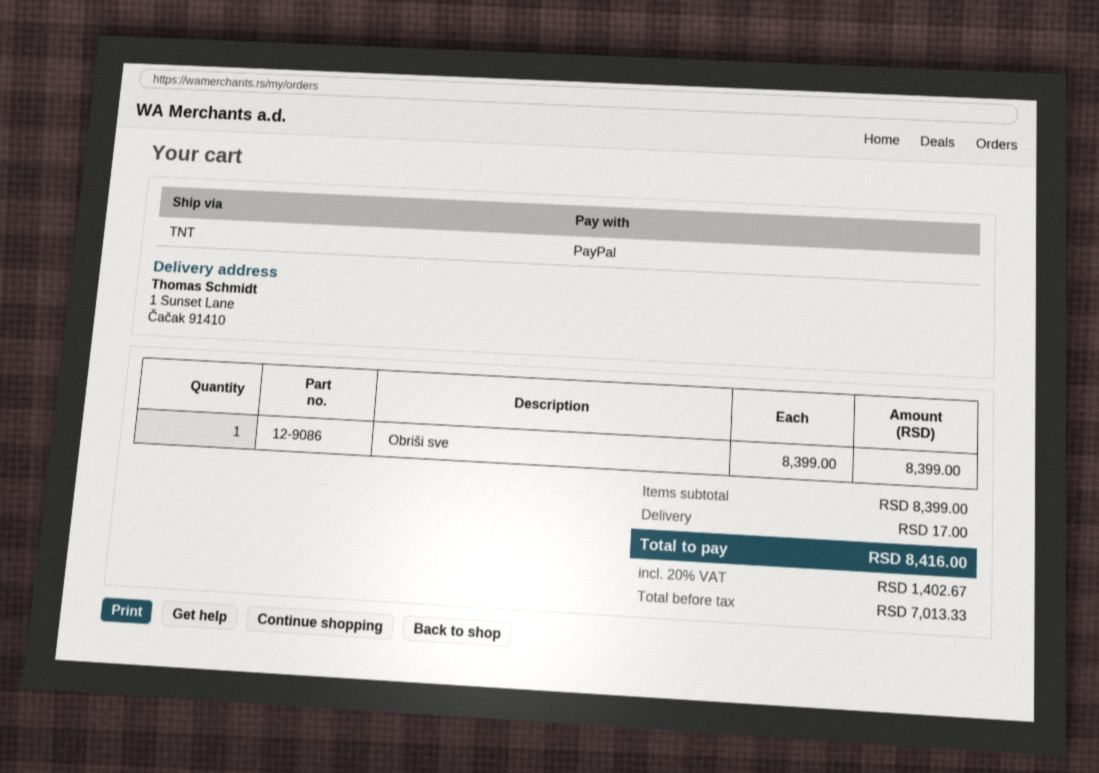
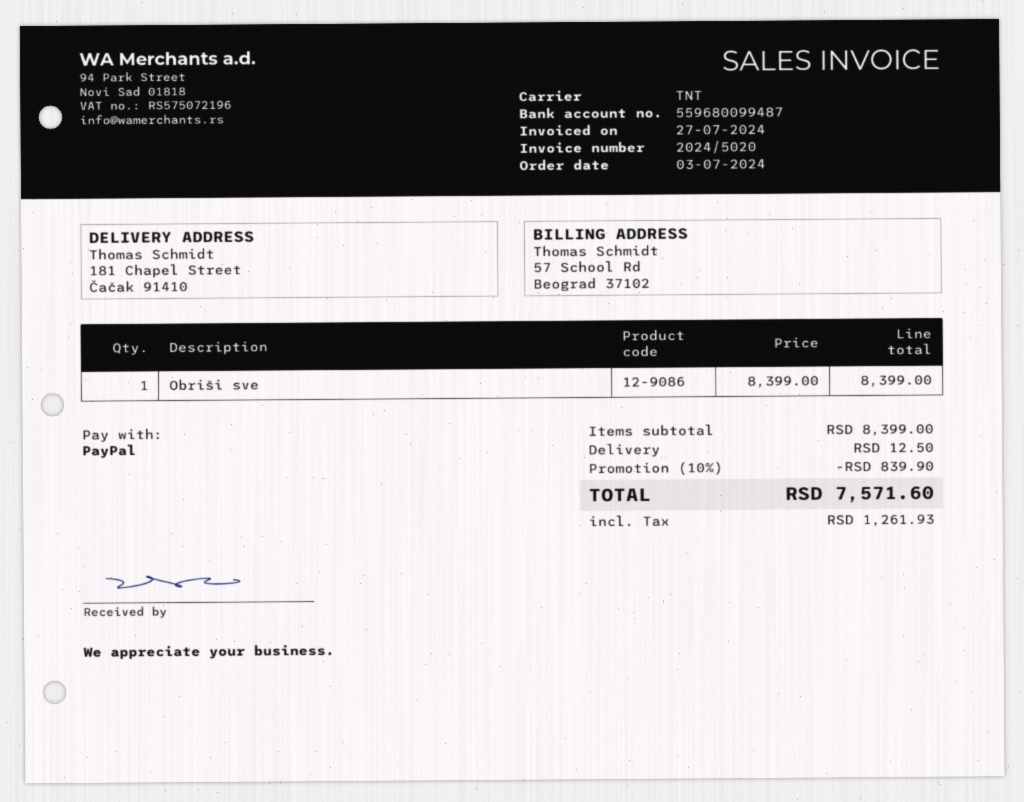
ship to: 1 Sunset Lane, Čačak 91410 -> 181 Chapel Street, Čačak 91410
discount: none -> 10% = 839.90
shipping: 17.00 -> 12.50
tax: 1402.67 -> 1261.93
total: 8416.00 -> 7571.60

